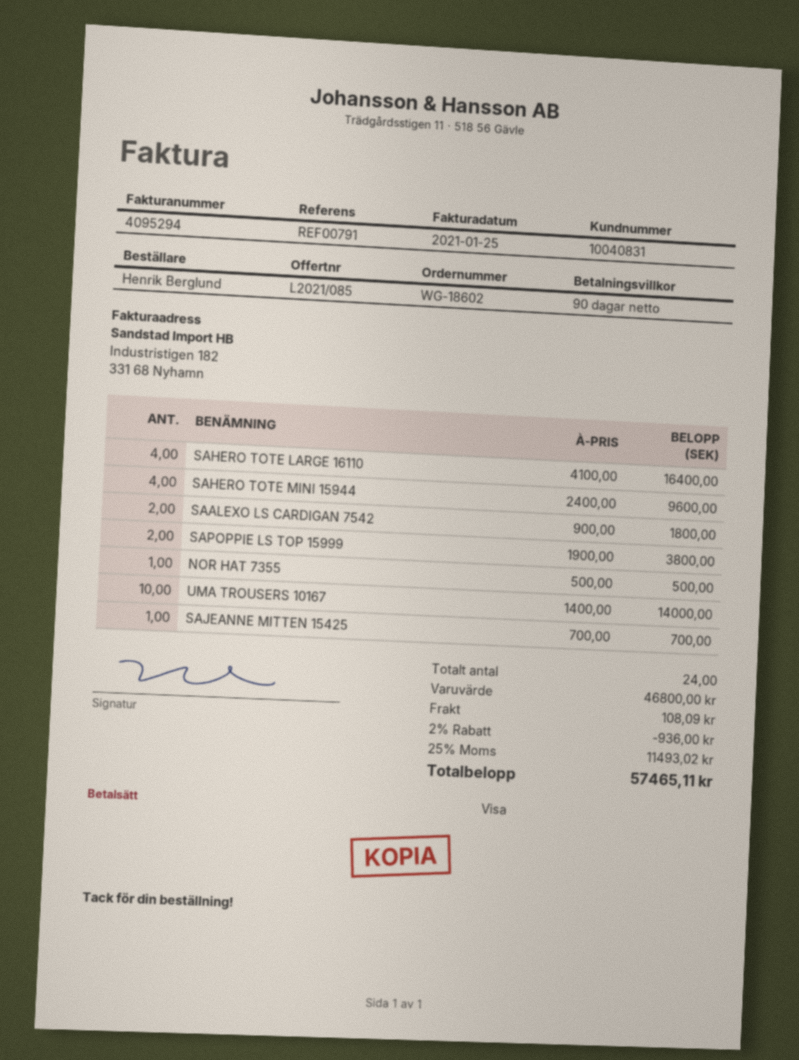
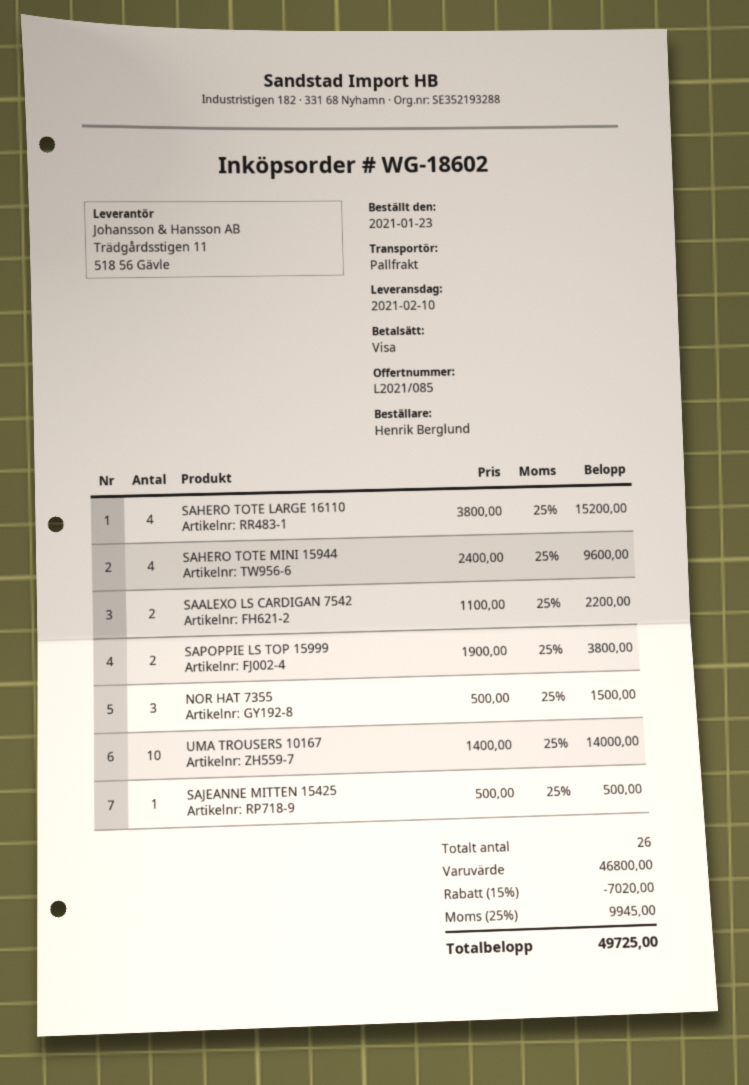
SAHERO TOTE LARGE 16110: 4 x 4100.00 = 16400.00 -> 4 x 3800.00 = 15200.00
SAALEXO LS CARDIGAN 7542: 2 x 900.00 = 1800.00 -> 2 x 1100.00 = 2200.00
NOR HAT 7355: 1 x 500.00 = 500.00 -> 3 x 500.00 = 1500.00
SAJEANNE MITTEN 15425: 1 x 700.00 = 700.00 -> 1 x 500.00 = 500.00
total quantity: 24 -> 26
discount: 2% = 936.00 -> 15% = 7020.00
shipping: 108.09 -> none
tax: 25% = 11493.02 -> 25% = 9945.00
total: 57465.11 -> 49725.00

